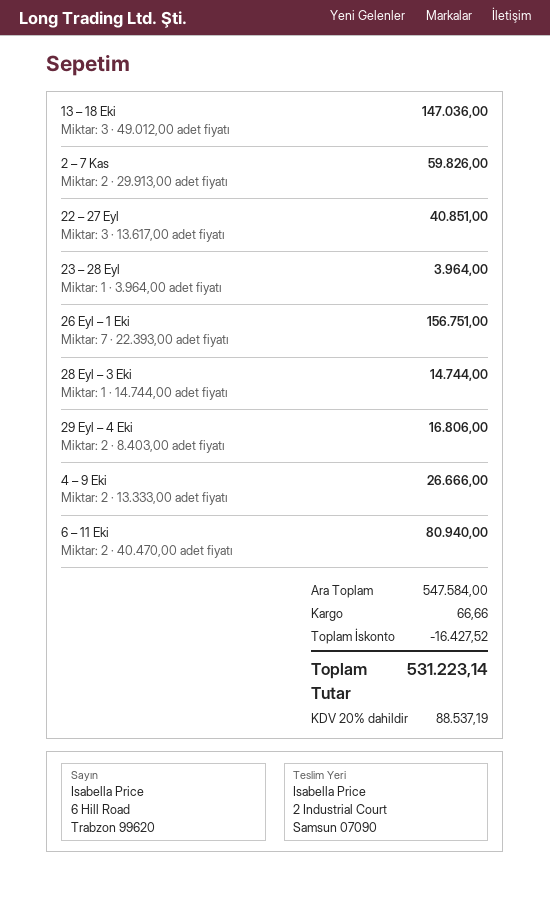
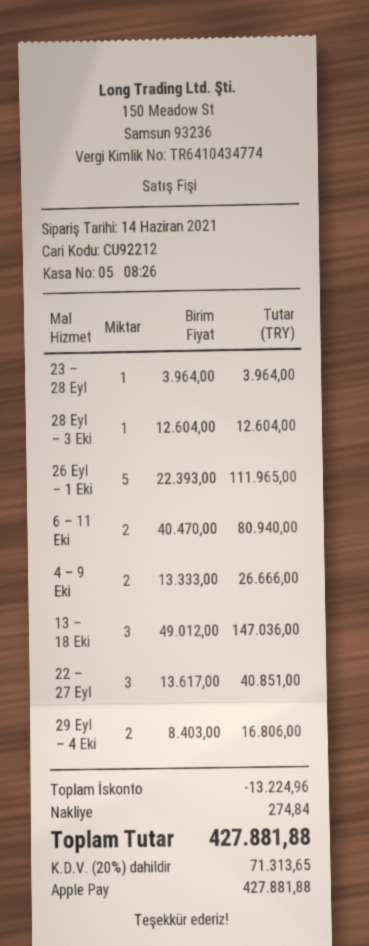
2 – 7 Kas: 2 x 29913.00 = 59826.00 -> none
26 Eyl – 1 Eki: 7 x 22393.00 = 156751.00 -> 5 x 22393.00 = 111965.00
28 Eyl – 3 Eki: 1 x 14744.00 = 14744.00 -> 1 x 12604.00 = 12604.00
discount: 16427.52 -> 13224.96
shipping: 66.66 -> 274.84
tax: 20% = 88537.19 -> 20% = 71313.65
total: 531223.14 -> 427881.88

